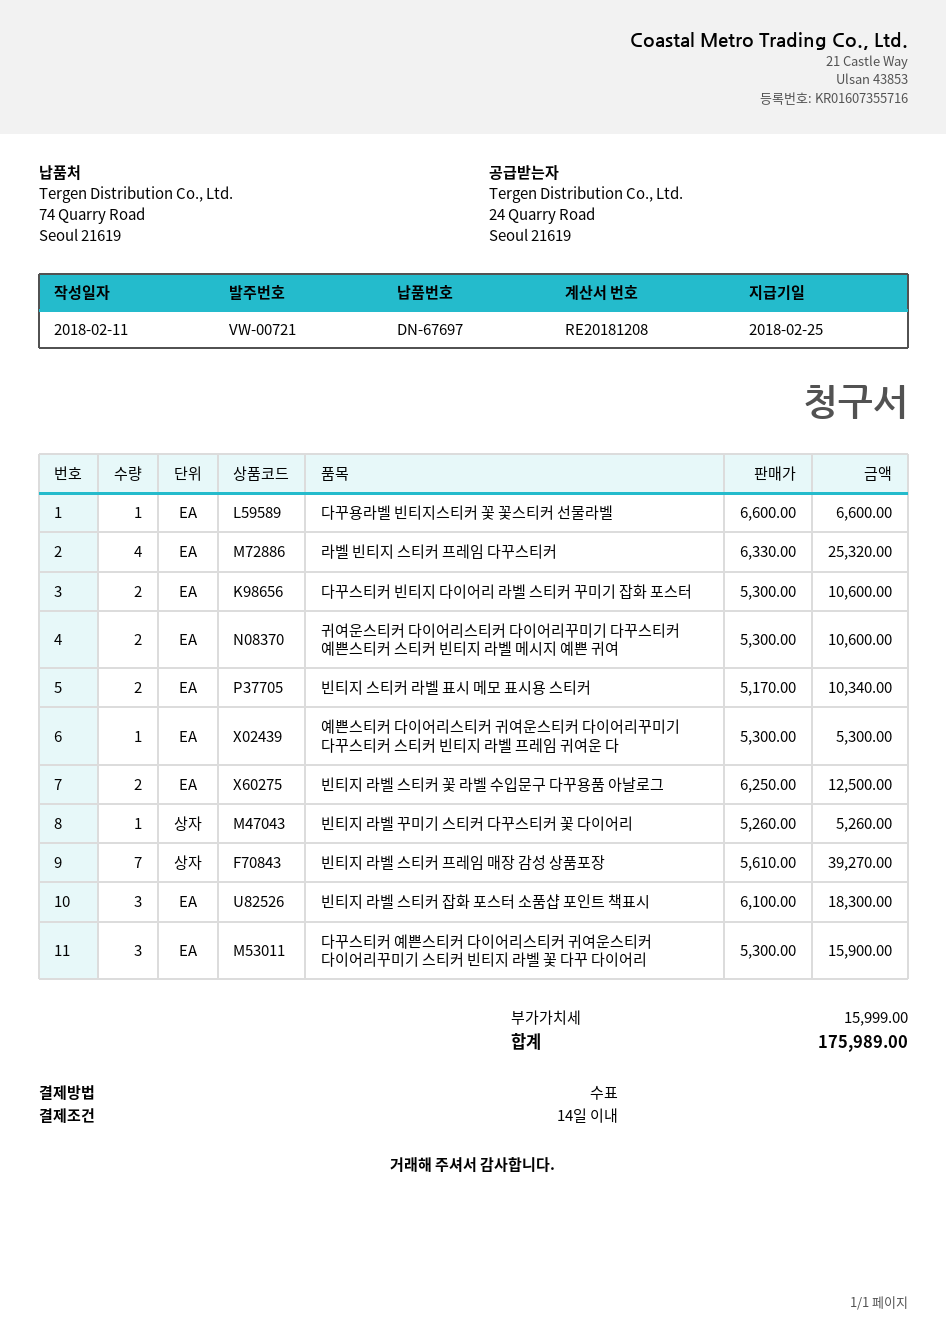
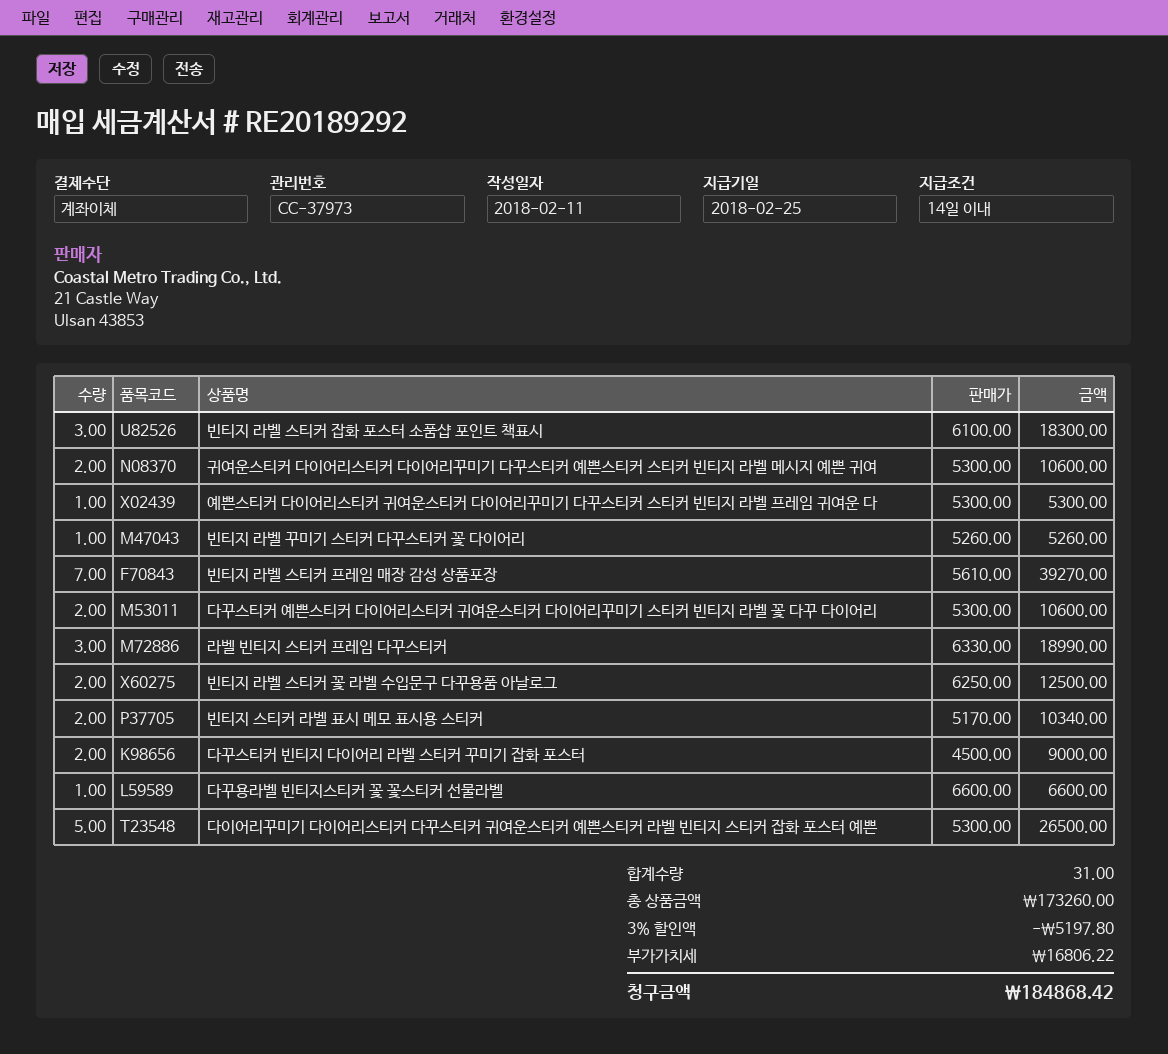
invoice number: RE20181208 -> RE20189292
payment method: cheque -> bank transfer
라벨 빈티지 스티커 프레임 다꾸스티커: 4 x 6330.00 = 25320.00 -> 3 x 6330.00 = 18990.00
다꾸스티커 빈티지 다이어리 라벨 스티커 꾸미기 잡화 포스터: 2 x 5300.00 = 10600.00 -> 2 x 4500.00 = 9000.00
다꾸스티커 예쁜스티커 다이어리스티커 귀여운스티커 다이어리꾸미기 스티커 빈티지 라벨 꽃 다꾸 다이어리: 3 x 5300.00 = 15900.00 -> 2 x 5300.00 = 10600.00
다이어리꾸미기 다이어리스티커 다꾸스티커 귀여운스티커 예쁜스티커 라벨 빈티지 스티커 잡화 포스터 예쁜: none -> 5 x 5300.00 = 26500.00
discount: none -> 3% = 5197.80
tax: 15999.00 -> 16806.22
total: 175989.00 -> 184868.42

